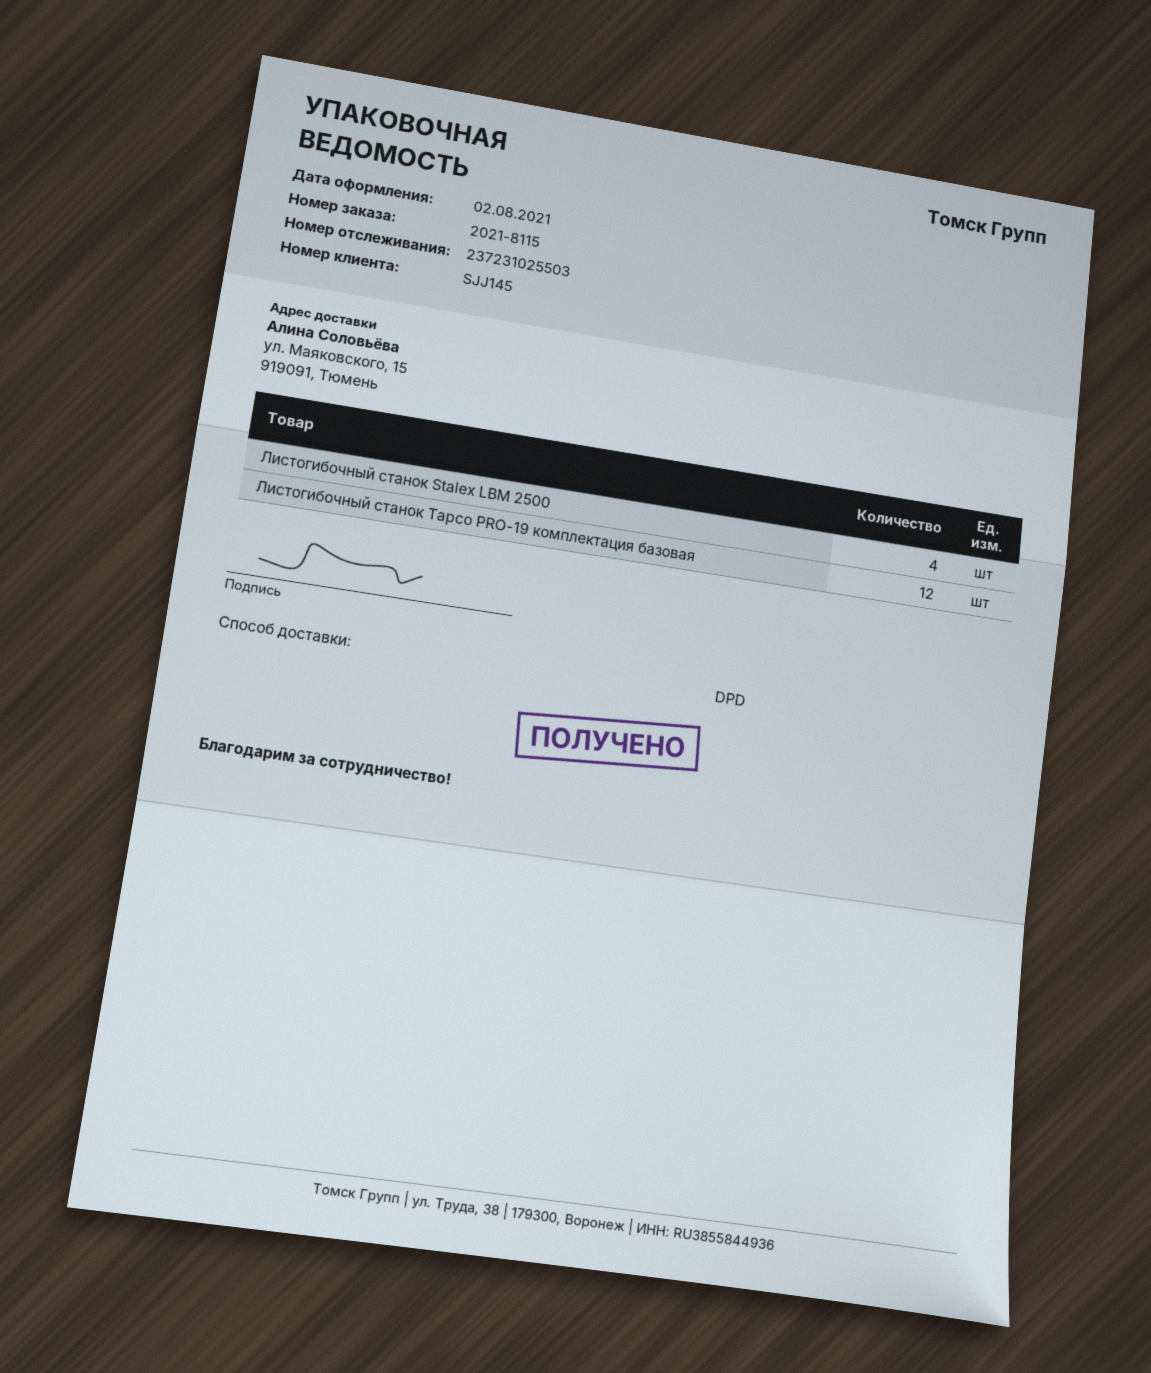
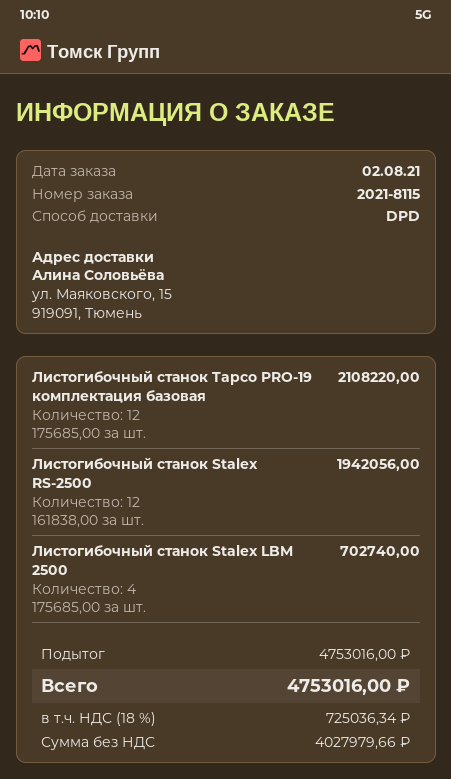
Листогибочный станок Stalex RS-2500: none -> 12

